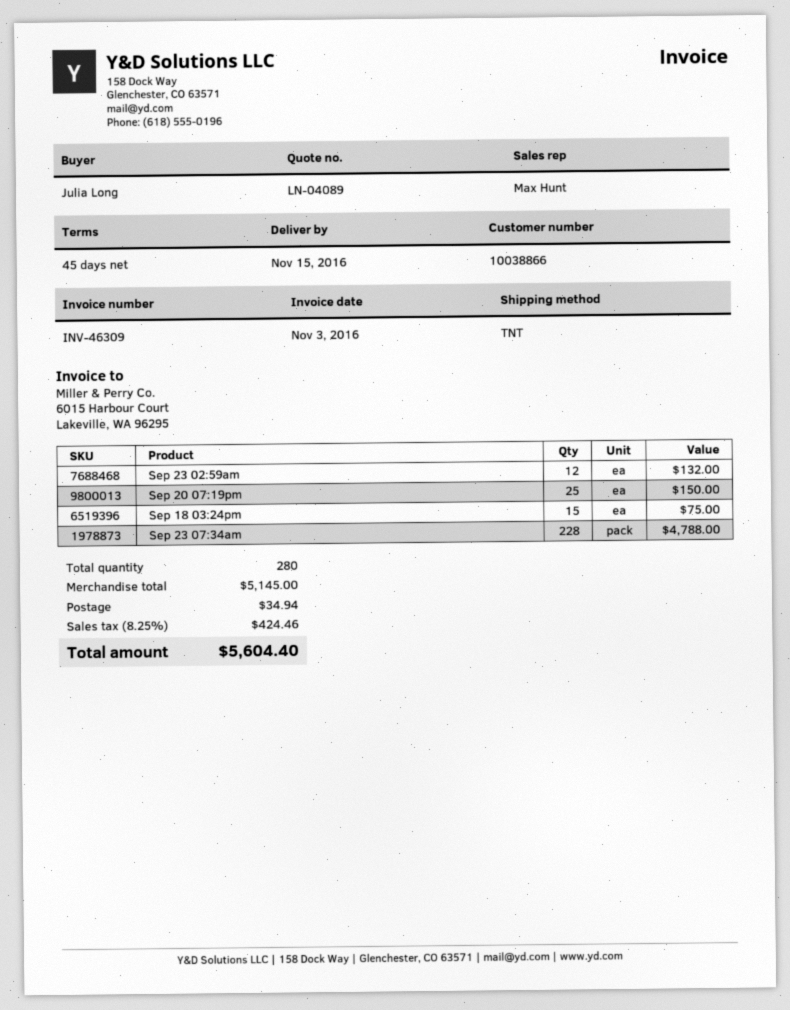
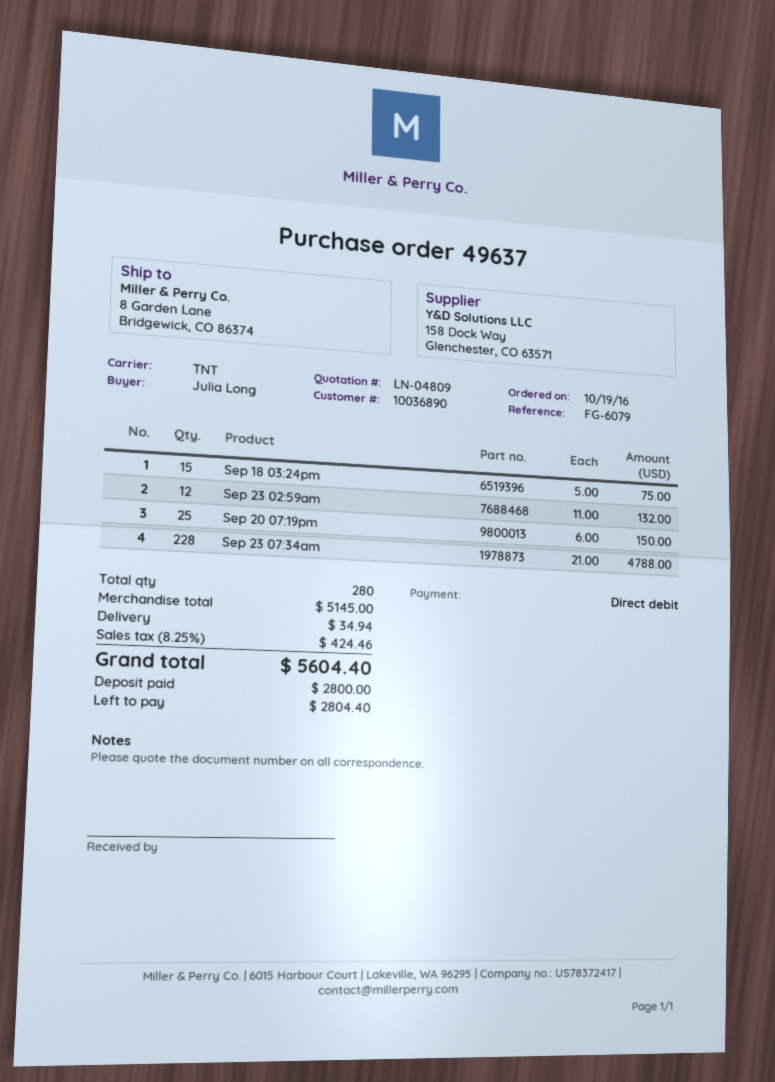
quote number: LN-04089 -> LN-04809
customer number: 10038866 -> 10036890

